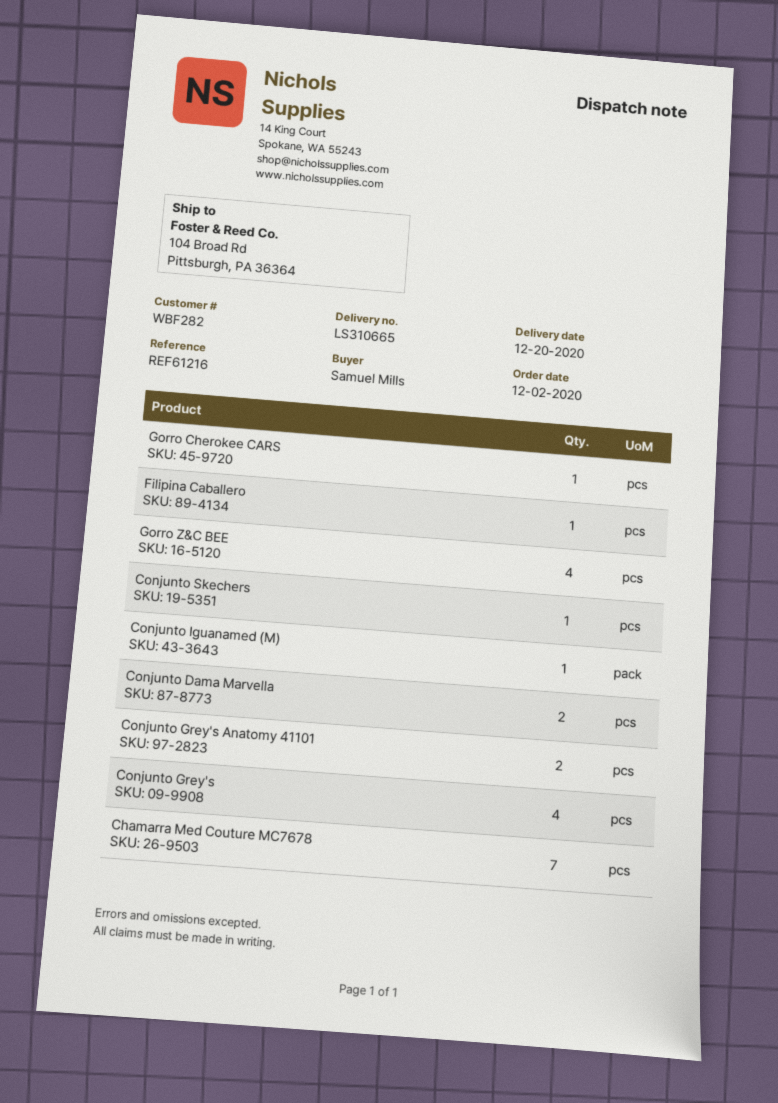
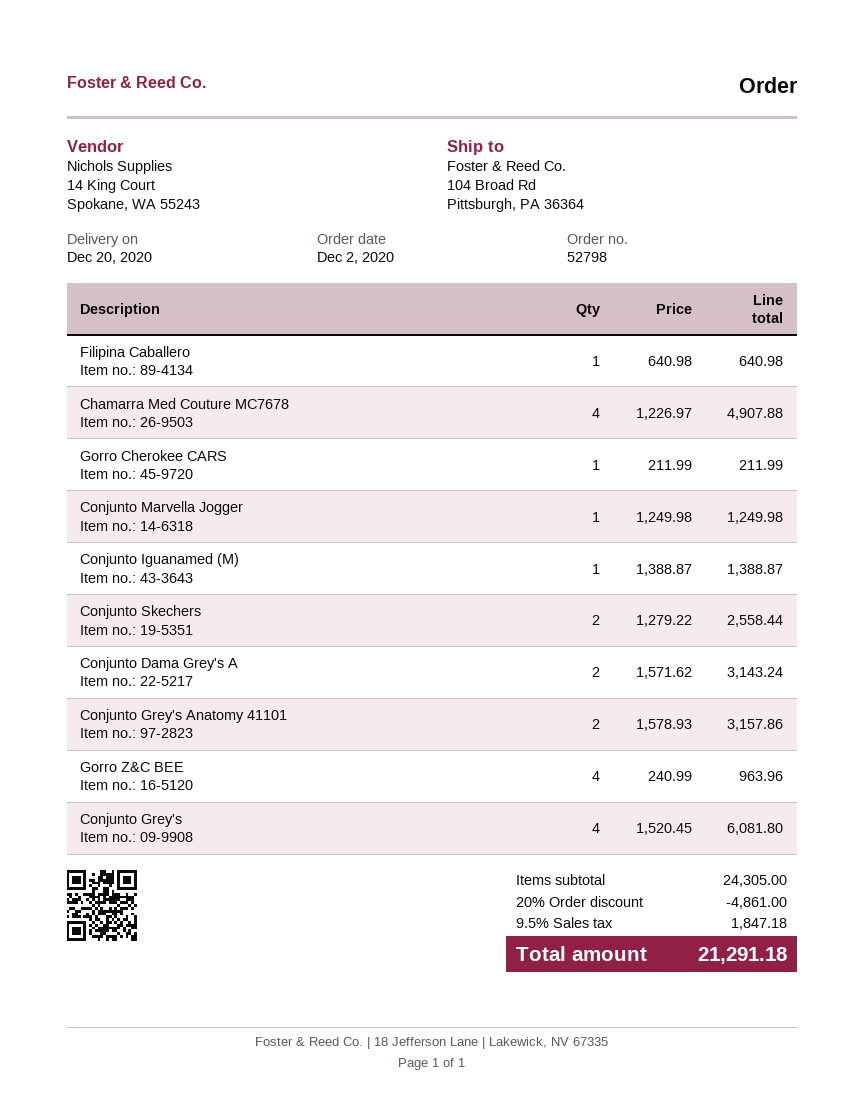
Conjunto Skechers: 1 -> 2
Conjunto Dama Marvella: 2 -> none
Chamarra Med Couture MC7678: 7 -> 4
Conjunto Marvella Jogger: none -> 1
Conjunto Dama Grey's A: none -> 2

